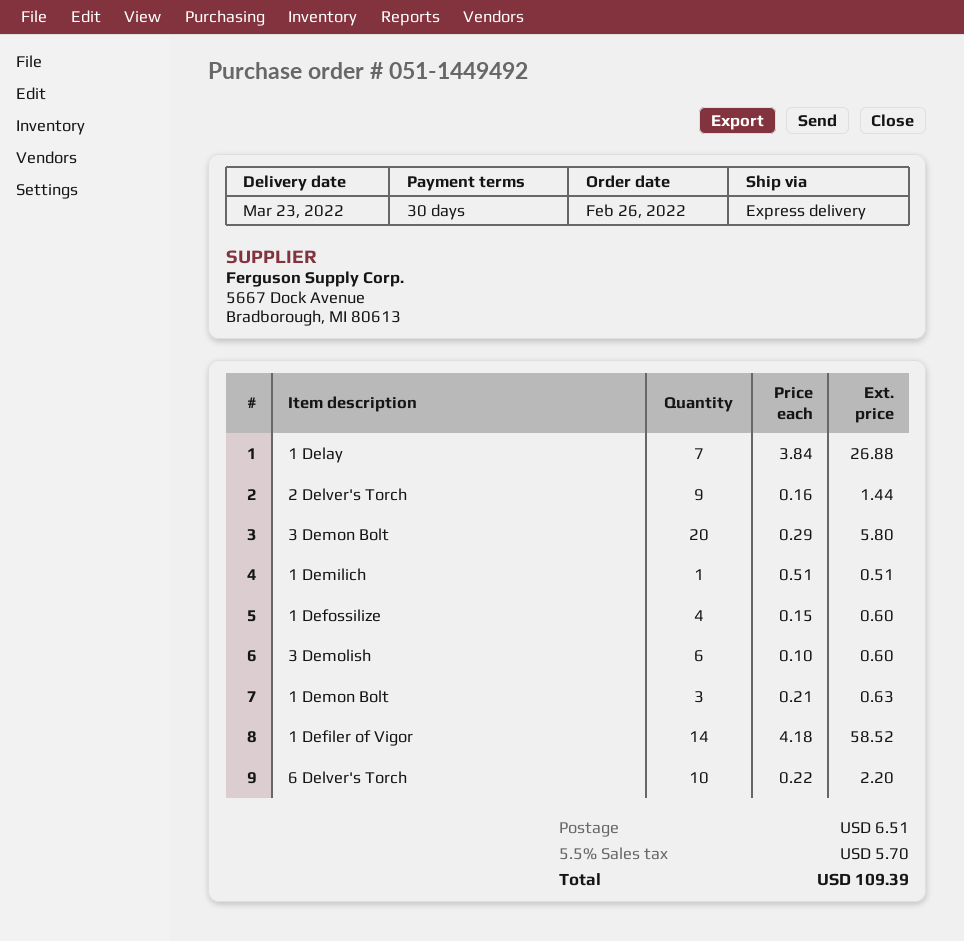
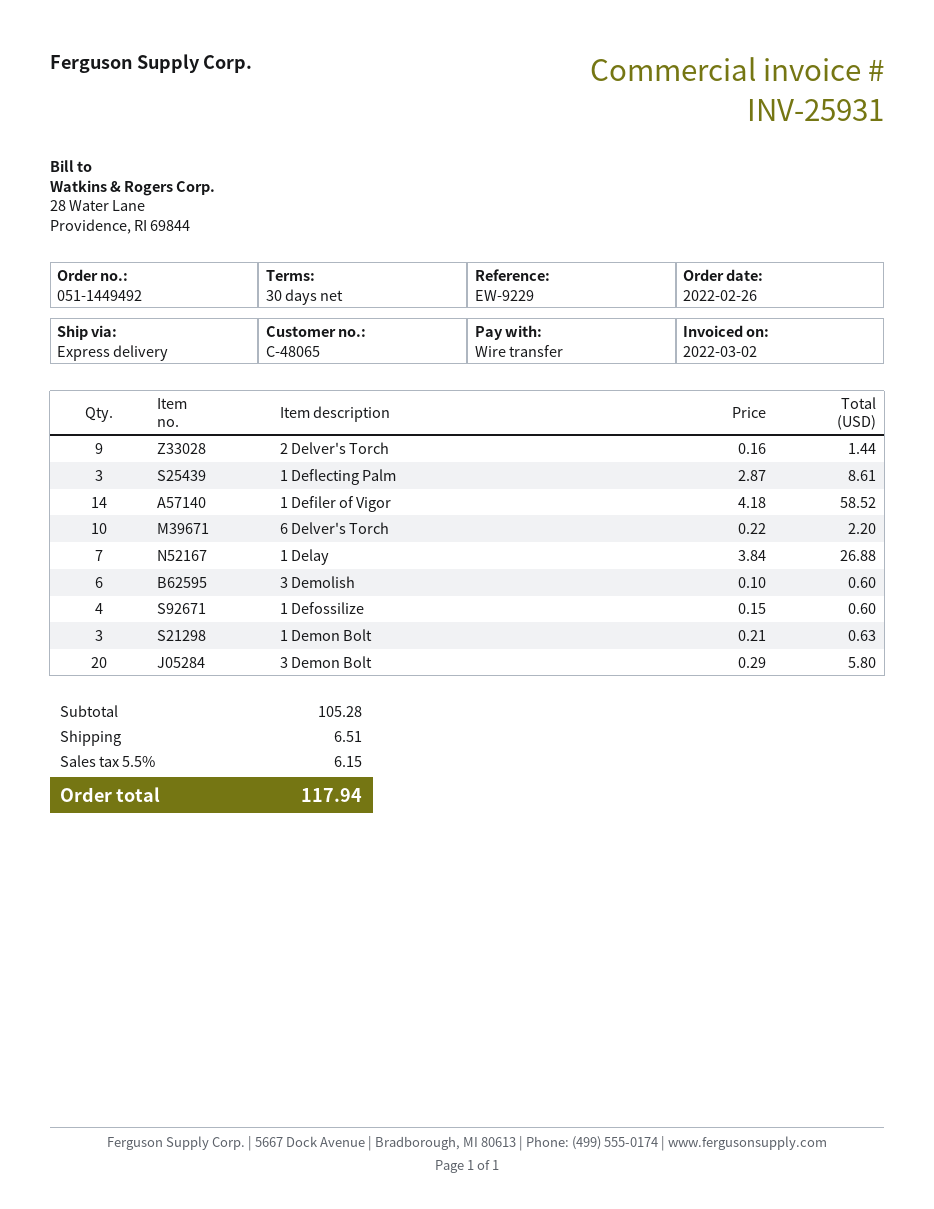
1 Demilich: 1 x 0.51 = 0.51 -> none
1 Deflecting Palm: none -> 3 x 2.87 = 8.61
tax: 5.5% = 5.70 -> 5.5% = 6.15
total: 109.39 -> 117.94

